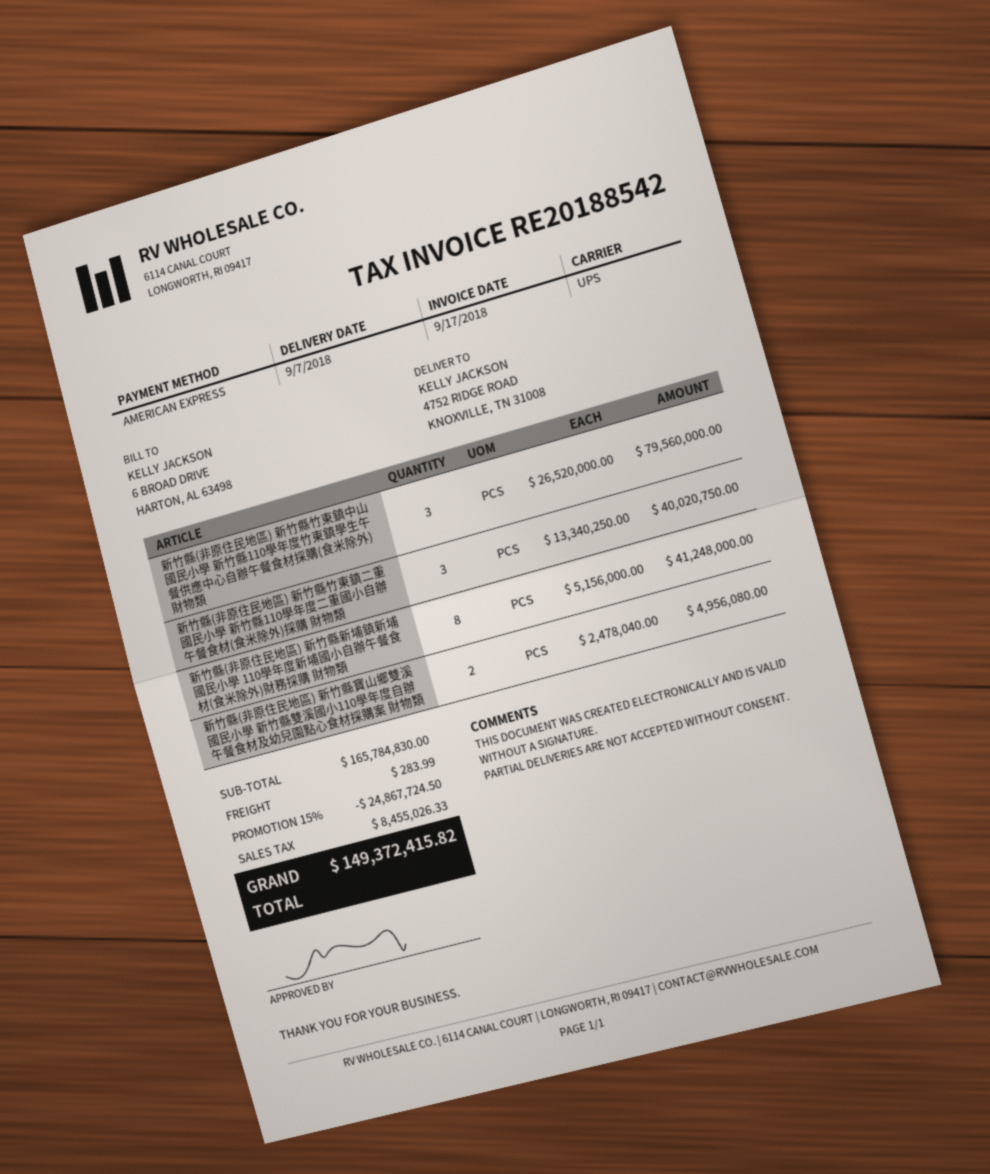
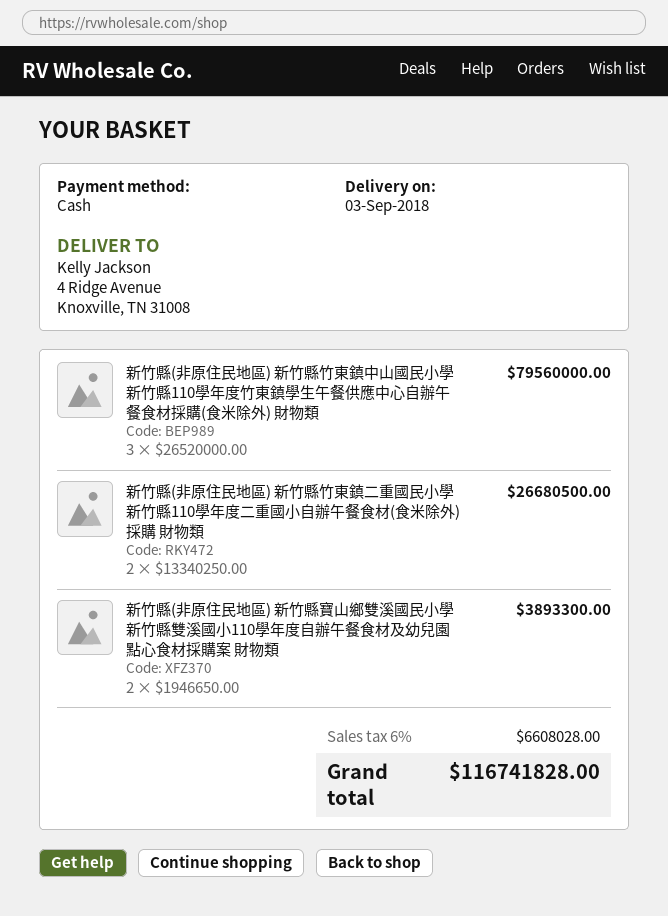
delivery date: 2018-09-07 -> 2018-09-03
payment method: American Express -> cash
ship to: 4752 RIDGE ROAD, KNOXVILLE, TN 31008 -> 4 Ridge Avenue, Knoxville, TN 31008
新竹縣(非原住民地區) 新竹縣竹東鎮二重國民小學 新竹縣110學年度二重國小自辦午餐食材(食米除外)採購 財物類: 3 x 13340250.00 = 40020750.00 -> 2 x 13340250.00 = 26680500.00
新竹縣(非原住民地區) 新竹縣新埔鎮新埔國民小學 110學年度新埔國小自辦午餐食材(食米除外)財務採購 財物類: 8 x 5156000.00 = 41248000.00 -> none
新竹縣(非原住民地區) 新竹縣寶山鄉雙溪國民小學 新竹縣雙溪國小110學年度自辦午餐食材及幼兒園點心食材採購案 財物類: 2 x 2478040.00 = 4956080.00 -> 2 x 1946650.00 = 3893300.00
discount: 15% = 24867724.50 -> none
shipping: 283.99 -> none
tax: 8455026.33 -> 6608028.00
total: 149372415.82 -> 116741828.00

